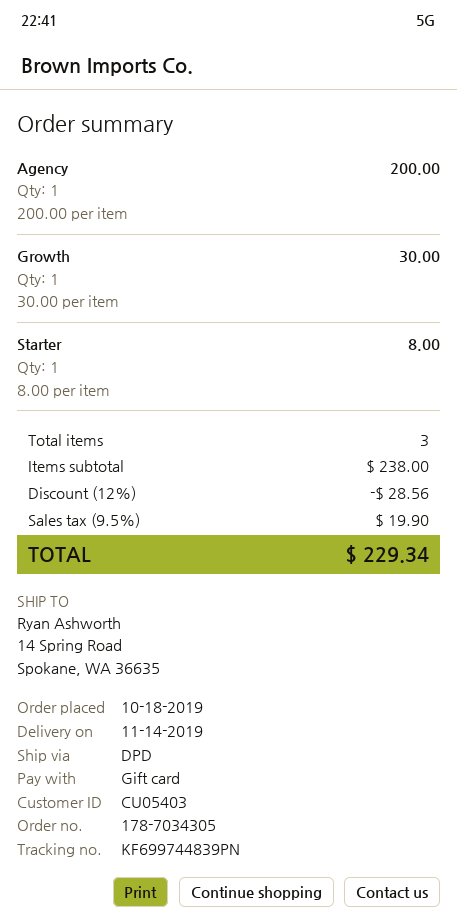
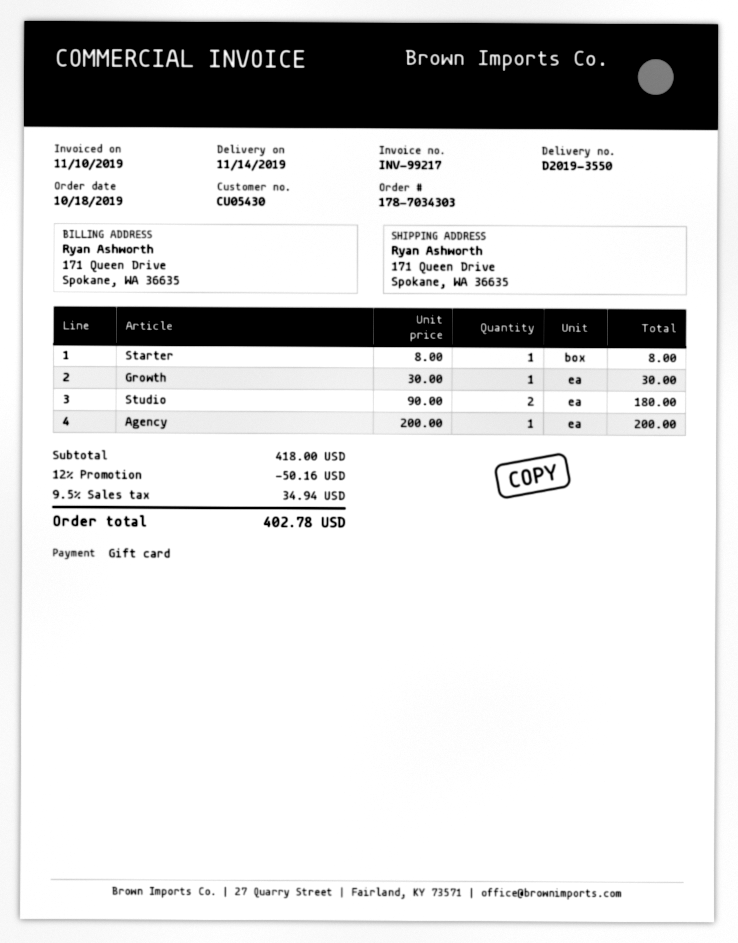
order number: 178-7034305 -> 178-7034303
customer number: CU05403 -> CU05430
ship to: 14 Spring Road, Spokane, WA 36635 -> 171 Queen Drive, Spokane, WA 36635
Studio: none -> 2 x 90.00 = 180.00
subtotal: 238.00 -> 418.00
discount: 12% = 28.56 -> 12% = 50.16
tax: 9.5% = 19.90 -> 9.5% = 34.94
total: 229.34 -> 402.78

